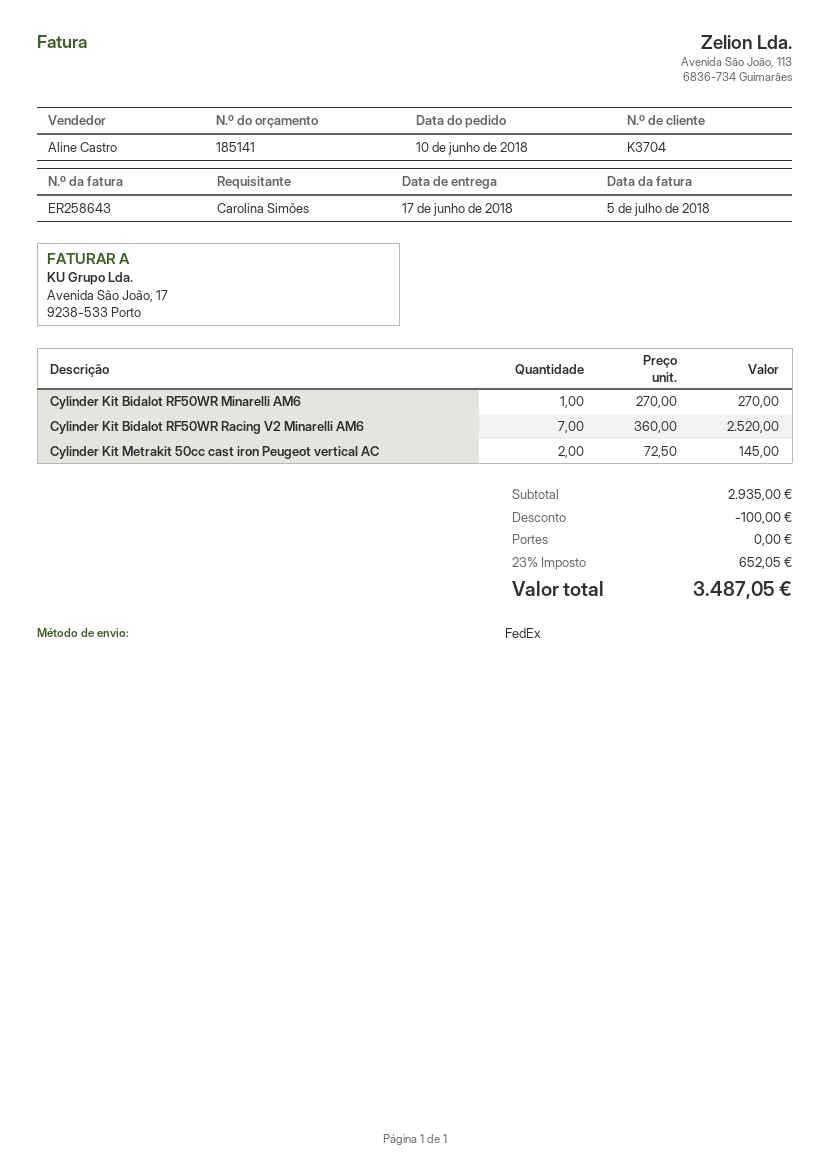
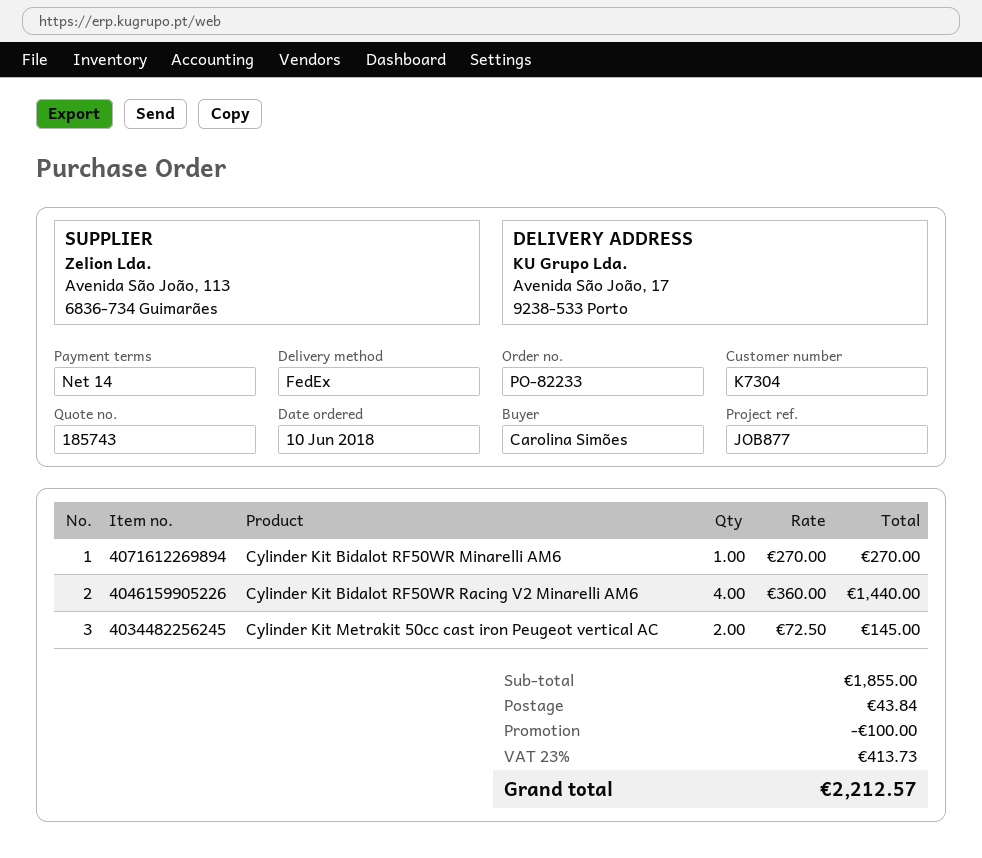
quote number: 185141 -> 185743
customer number: K3704 -> K7304
Cylinder Kit Bidalot RF50WR Racing V2 Minarelli AM6: 7 x 360.00 = 2520.00 -> 4 x 360.00 = 1440.00
subtotal: 2935.00 -> 1855.00
shipping: 0.00 -> 43.84
tax: 23% = 652.05 -> 23% = 413.73
total: 3487.05 -> 2212.57

